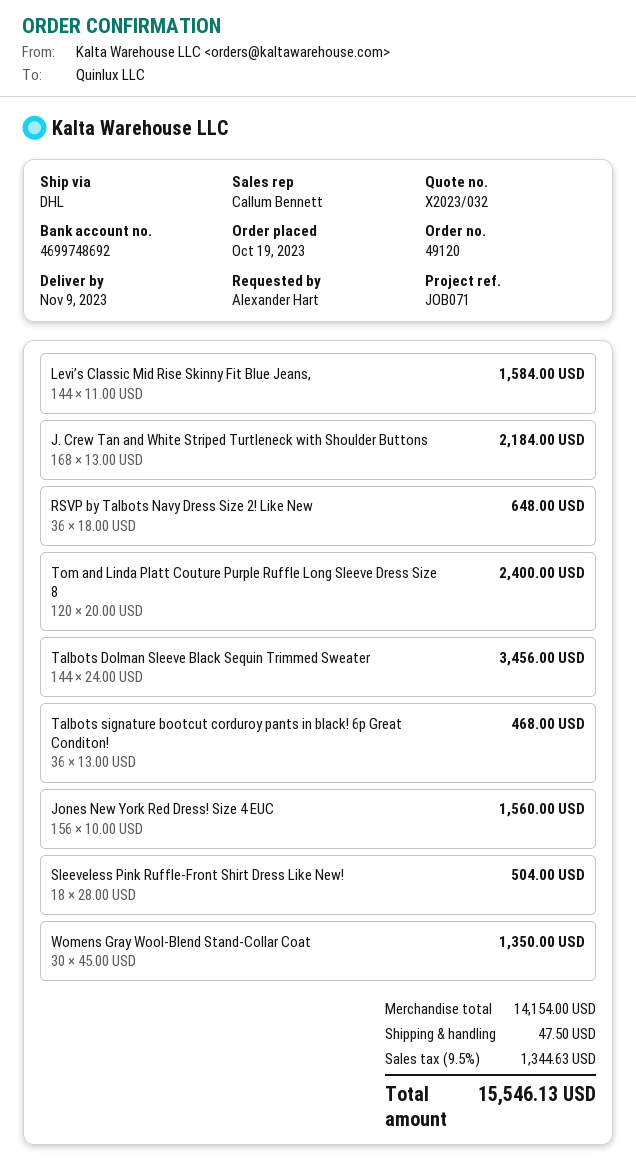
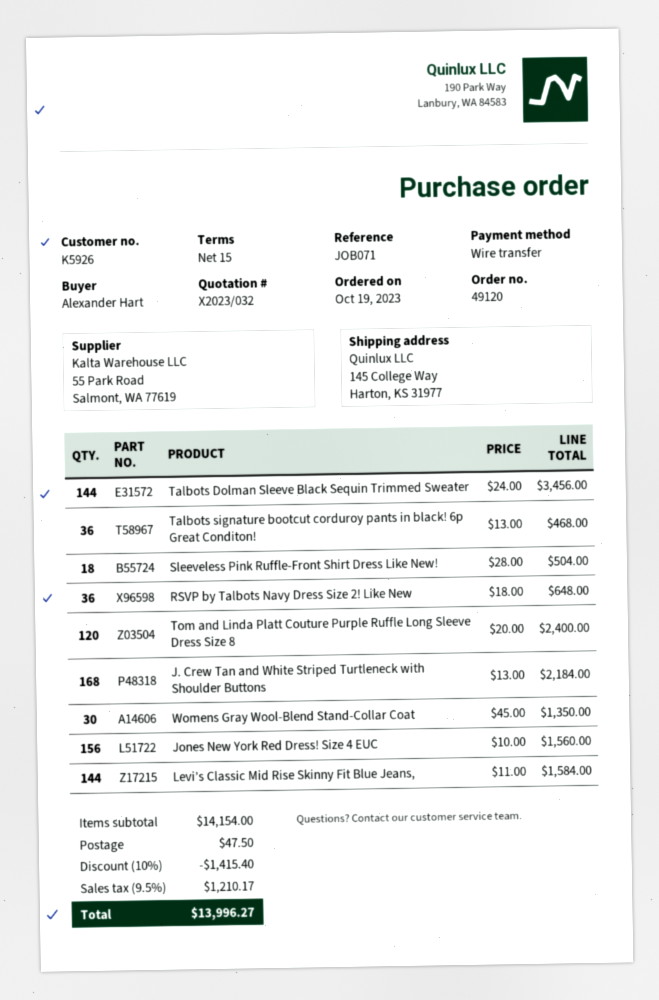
discount: none -> 10% = 1415.40
tax: 9.5% = 1344.63 -> 9.5% = 1210.17
total: 15546.13 -> 13996.27

